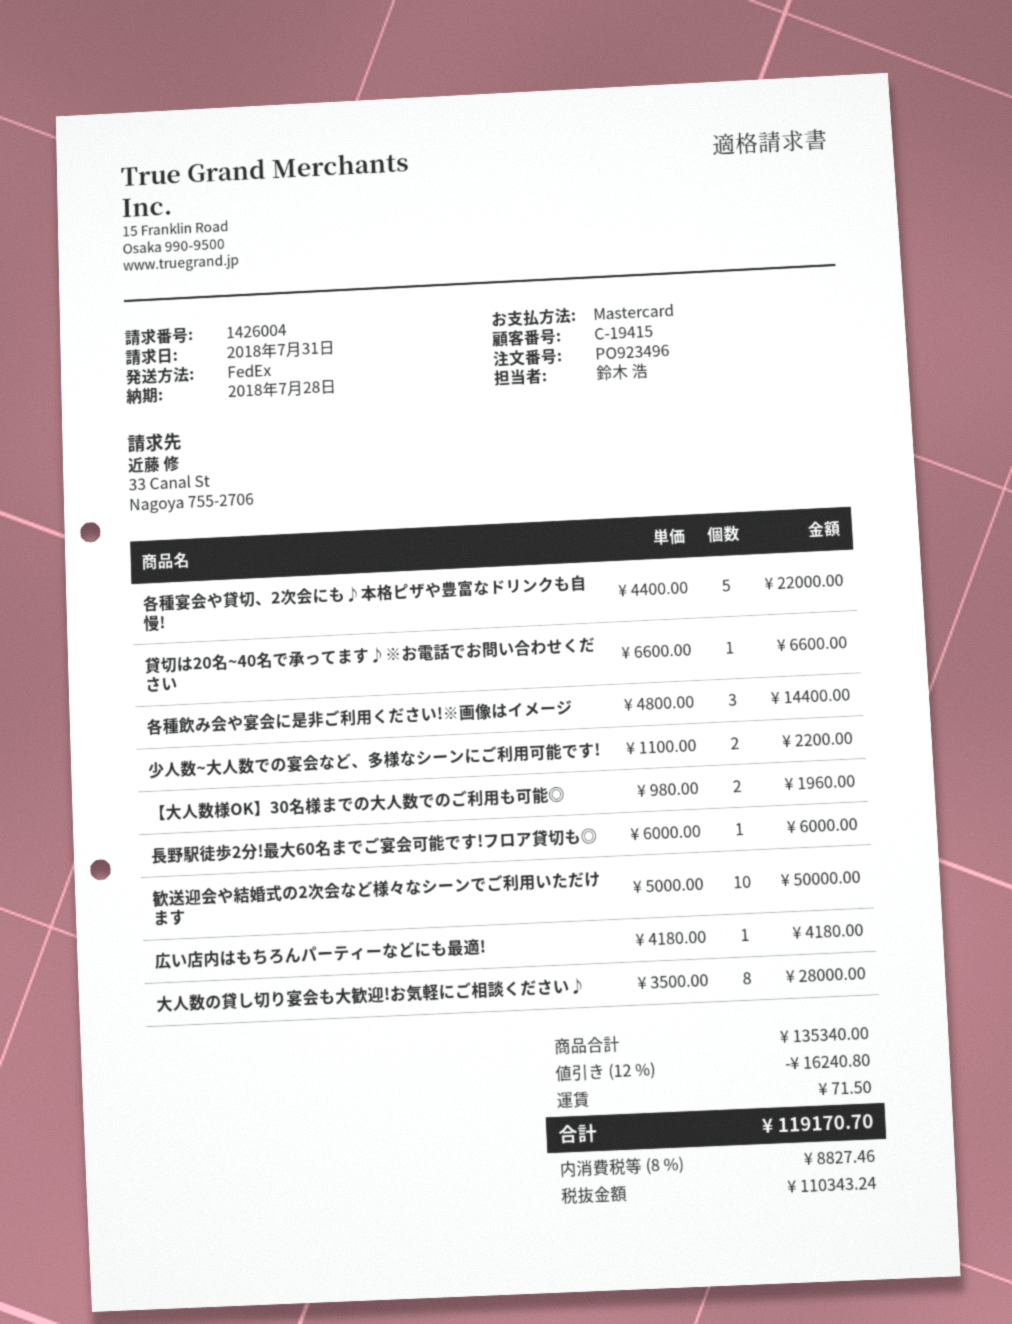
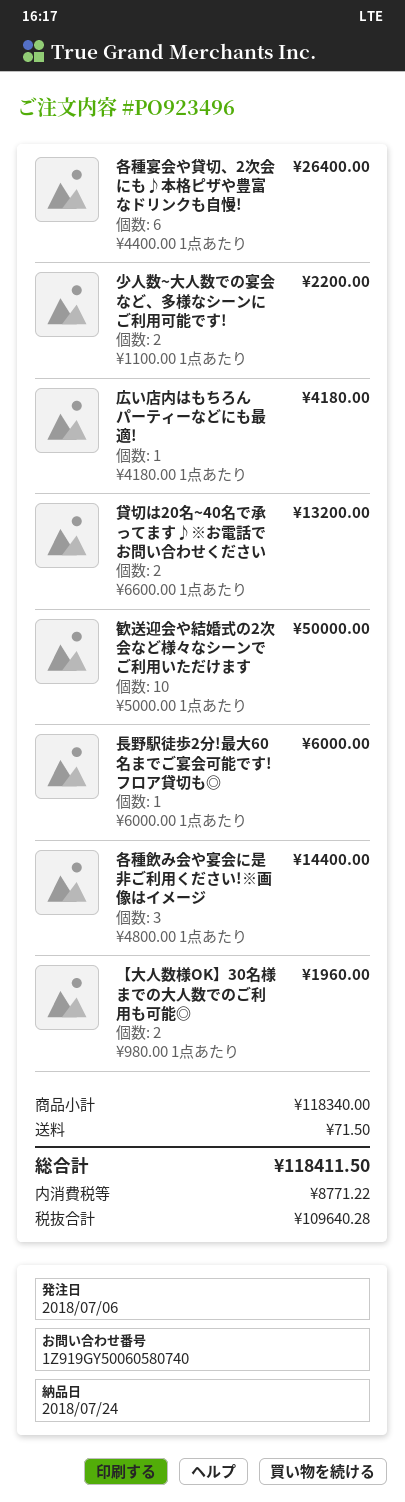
delivery date: 2018-07-28 -> 2018-07-24
各種宴会や貸切、2次会にも♪本格ピザや豊富なドリンクも自慢!: 5 x 4400.00 = 22000.00 -> 6 x 4400.00 = 26400.00
貸切は20名~40名で承ってます♪※お電話でお問い合わせください: 1 x 6600.00 = 6600.00 -> 2 x 6600.00 = 13200.00
大人数の貸し切り宴会も大歓迎!お気軽にご相談ください♪: 8 x 3500.00 = 28000.00 -> none
subtotal: 135340.00 -> 118340.00
discount: 12% = 16240.80 -> none
net: 110343.24 -> 109640.28
tax: 8827.46 -> 8771.22
total: 119170.70 -> 118411.50

